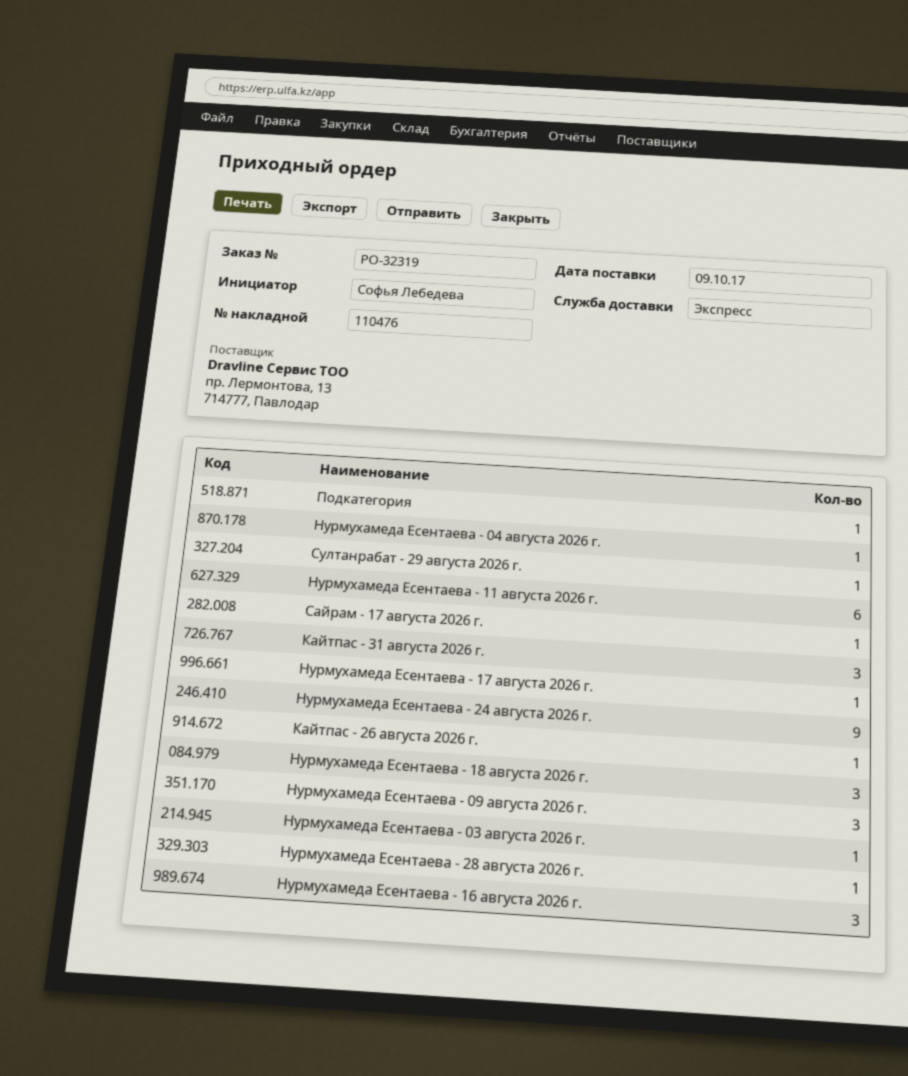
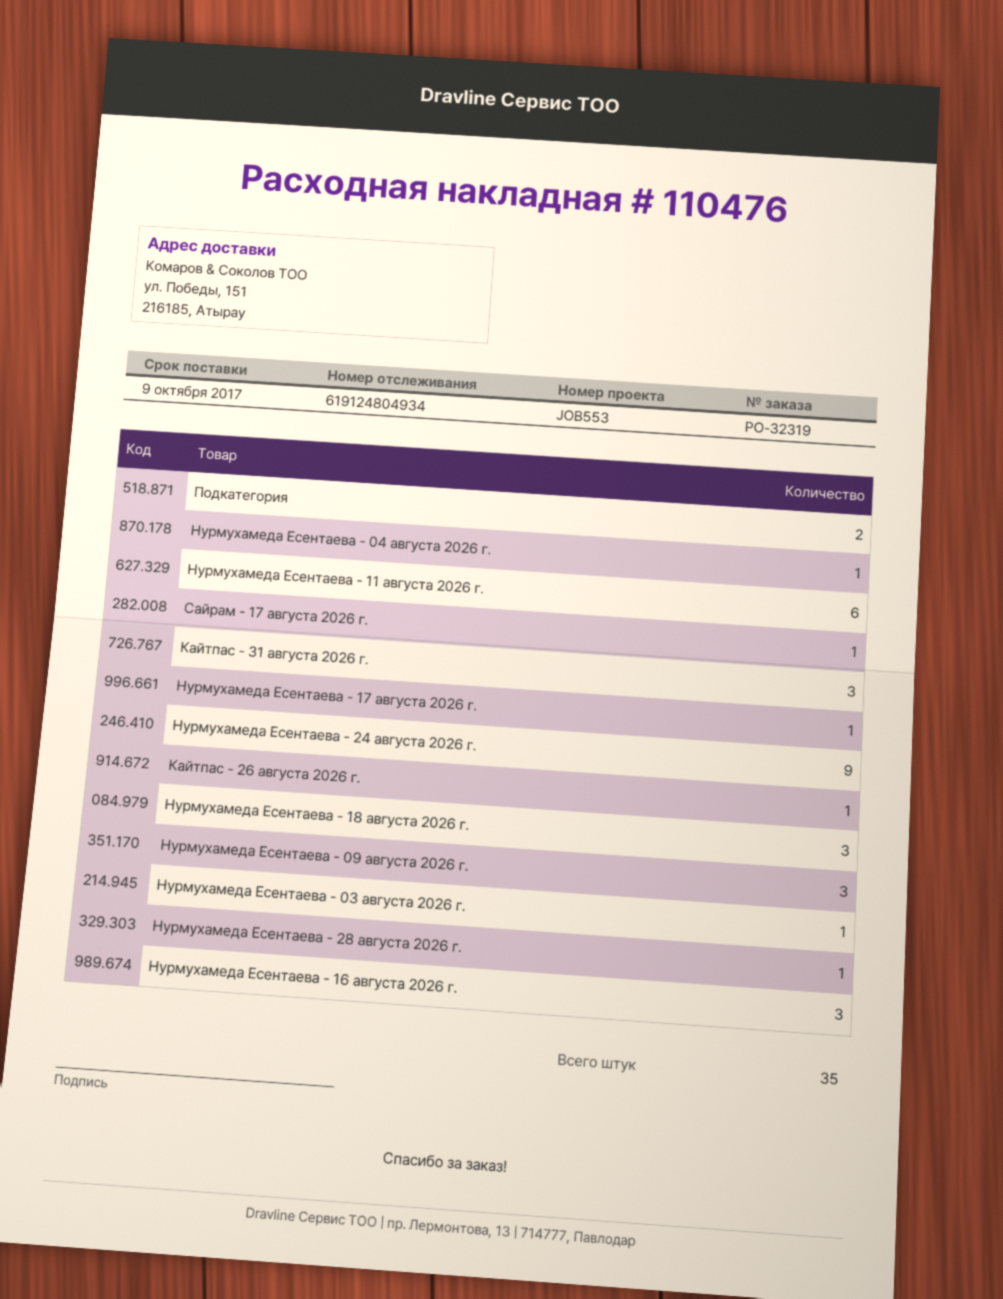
Подкатегория: 1 -> 2
Султанрабат - 29 августа 2026 г.: 1 -> none

